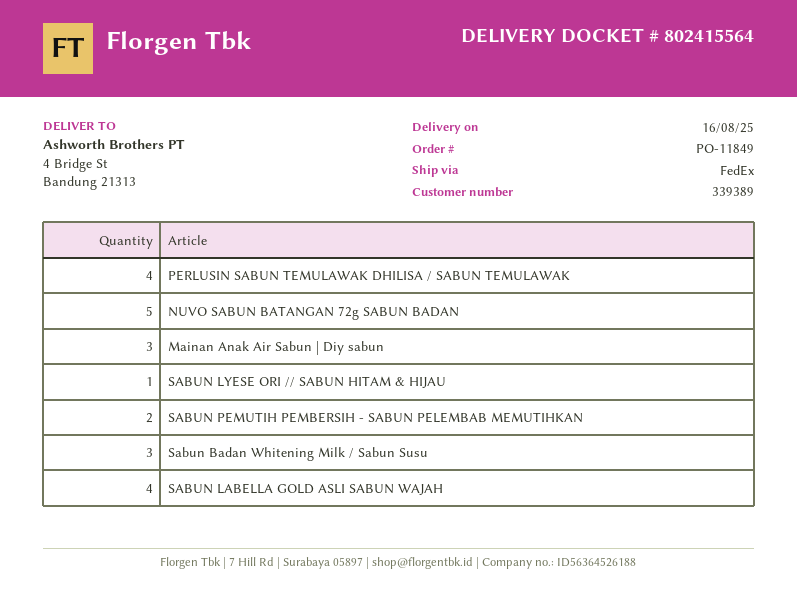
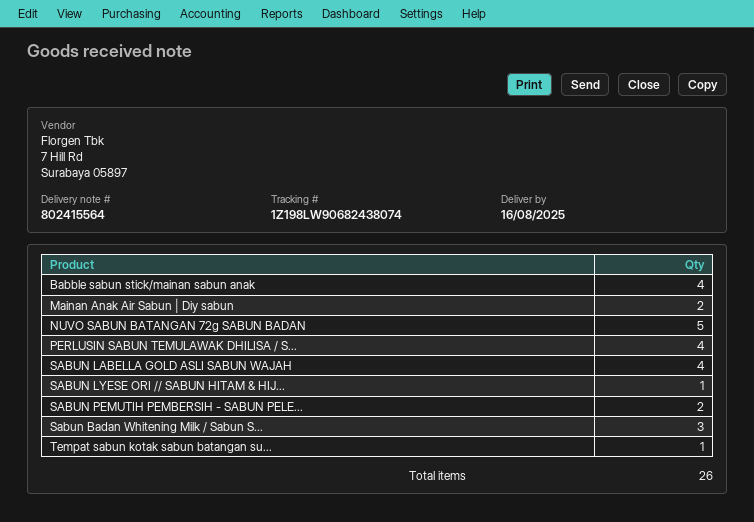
Mainan Anak Air Sabun | Diy sabun: 3 -> 2
Babble sabun stick/mainan sabun anak: none -> 4
Tempat sabun kotak sabun batangan su...: none -> 1

